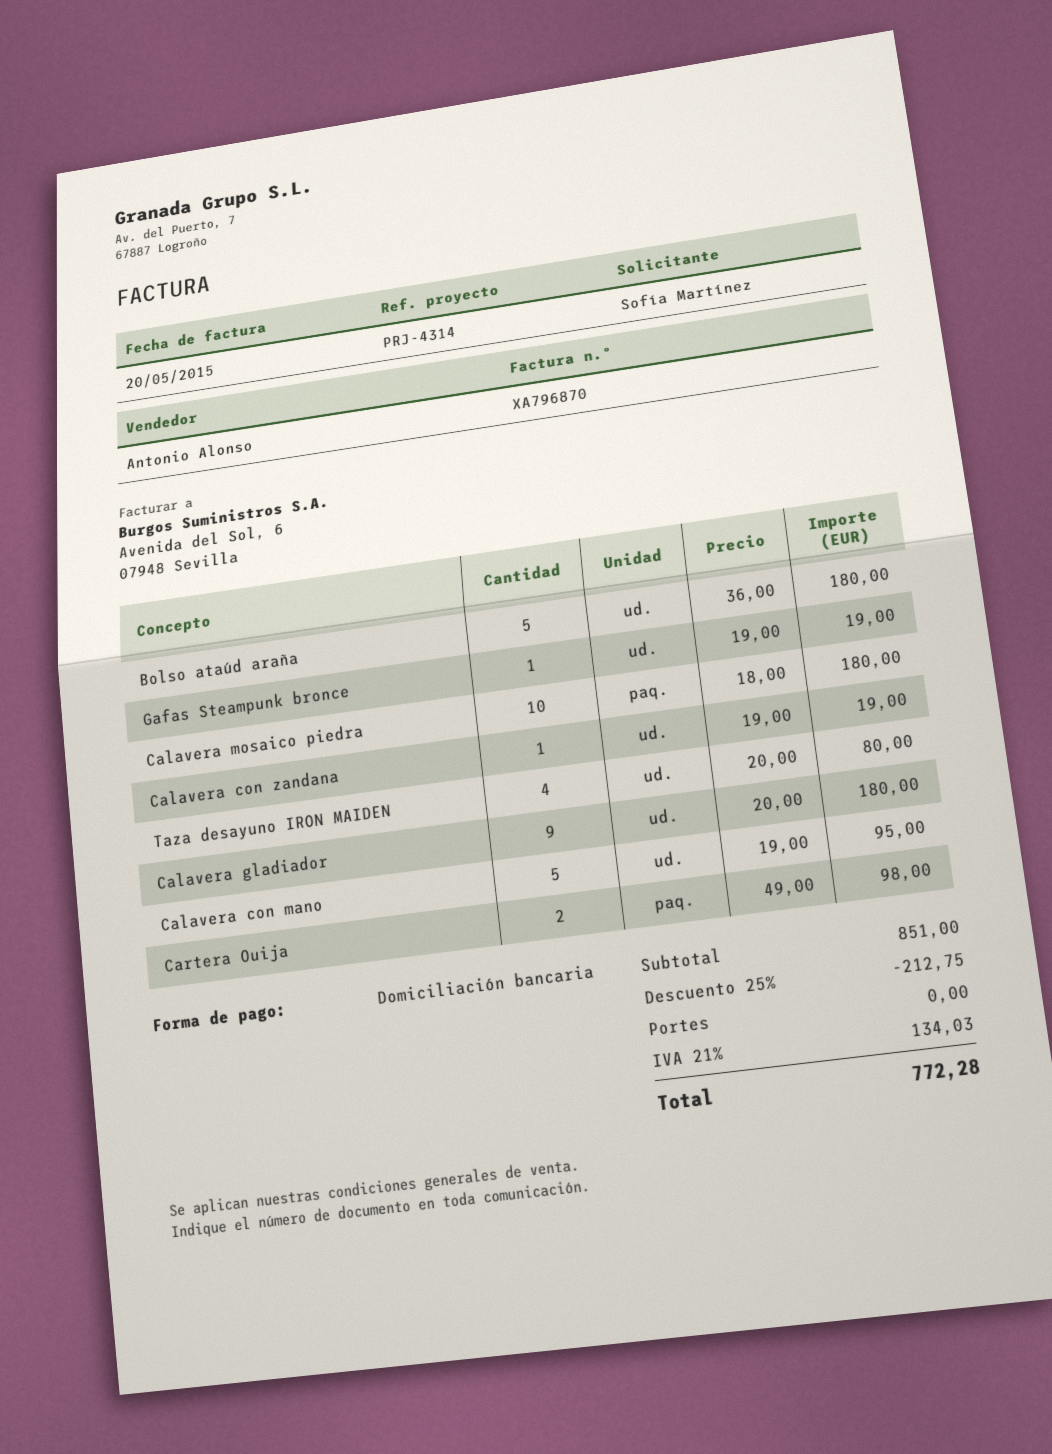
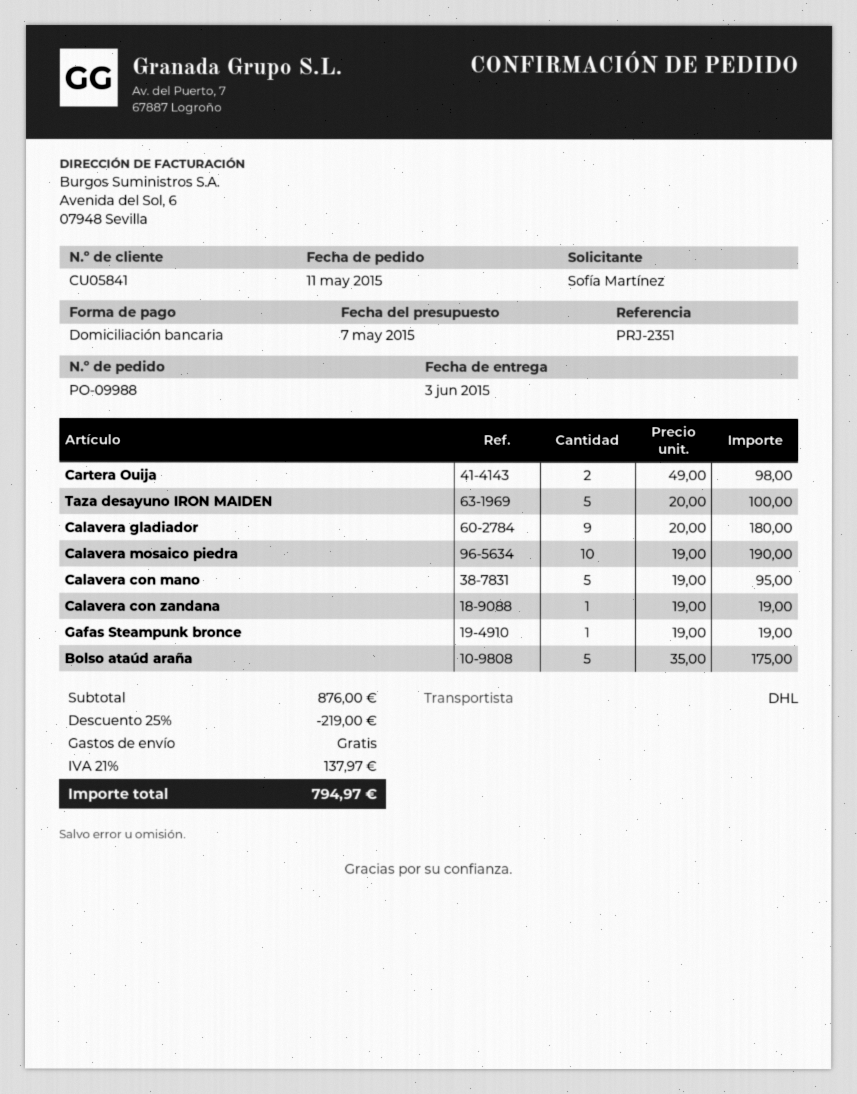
reference: PRJ-4314 -> PRJ-2351
Bolso ataúd araña: 5 x 36.00 = 180.00 -> 5 x 35.00 = 175.00
Calavera mosaico piedra: 10 x 18.00 = 180.00 -> 10 x 19.00 = 190.00
Taza desayuno IRON MAIDEN: 4 x 20.00 = 80.00 -> 5 x 20.00 = 100.00
subtotal: 851.00 -> 876.00
discount: 25% = 212.75 -> 25% = 219.00
tax: 21% = 134.03 -> 21% = 137.97
total: 772.28 -> 794.97

